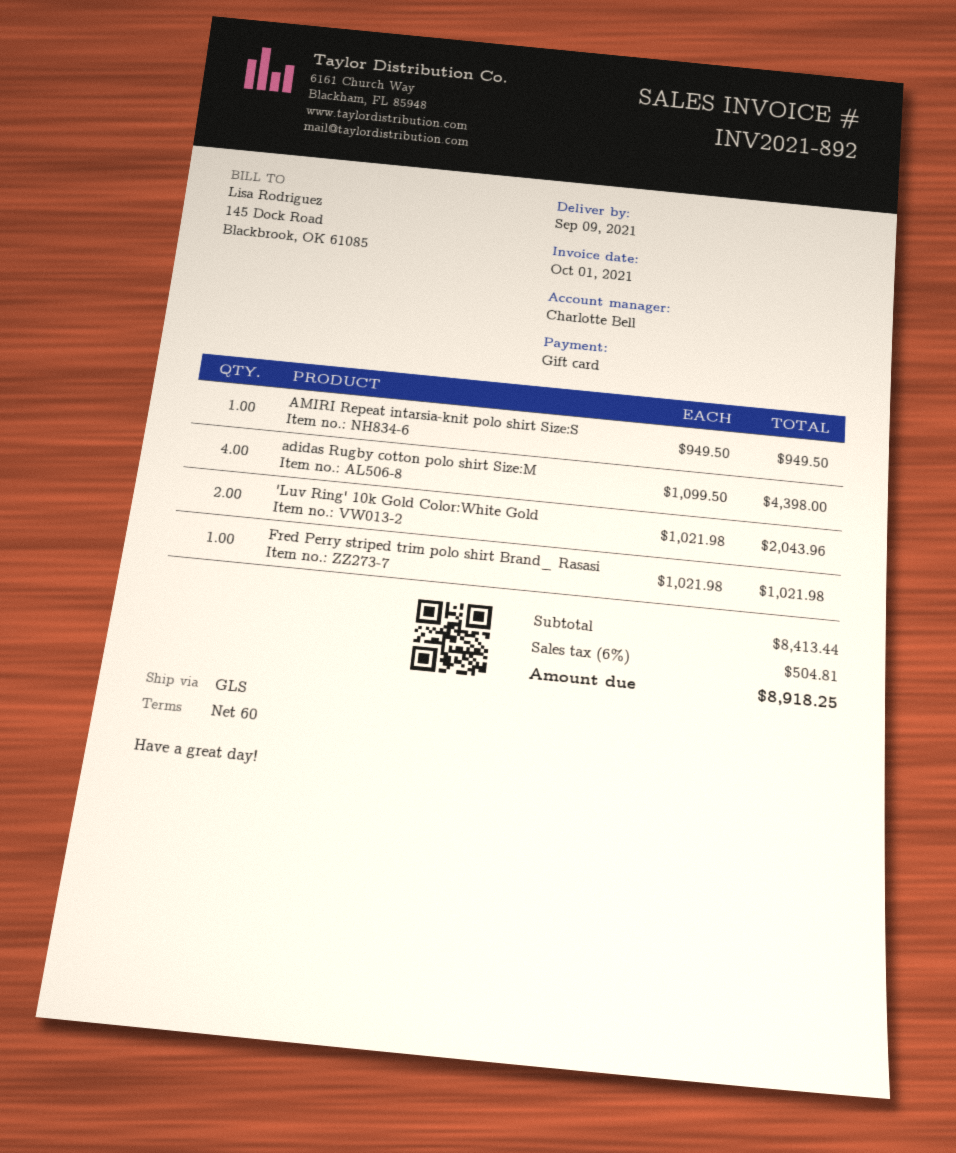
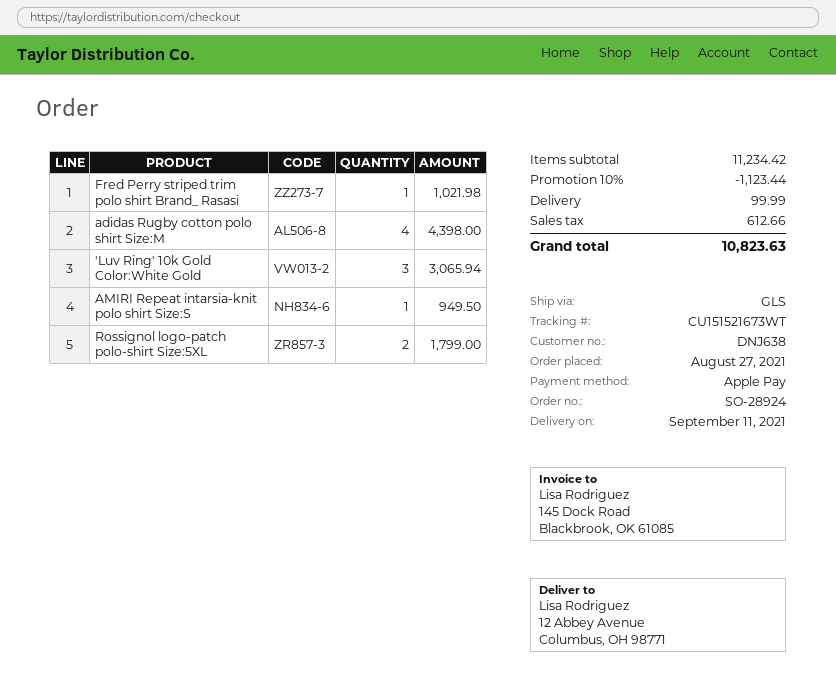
delivery date: 2021-09-09 -> 2021-09-11
payment method: gift card -> Apple Pay
'Luv Ring' 10k Gold Color:White Gold: 2 for 2043.96 -> 3 for 3065.94
Rossignol logo-patch polo-shirt Size:5XL: none -> 2 for 1799.00
subtotal: 8413.44 -> 11234.42
discount: none -> 10% = 1123.44
shipping: none -> 99.99
tax: 504.81 -> 612.66
total: 8918.25 -> 10823.63

